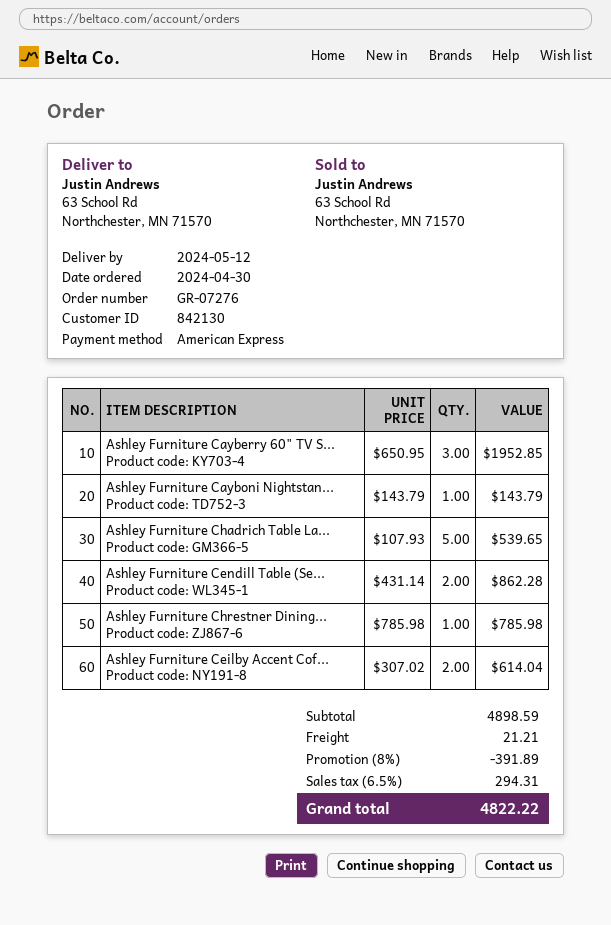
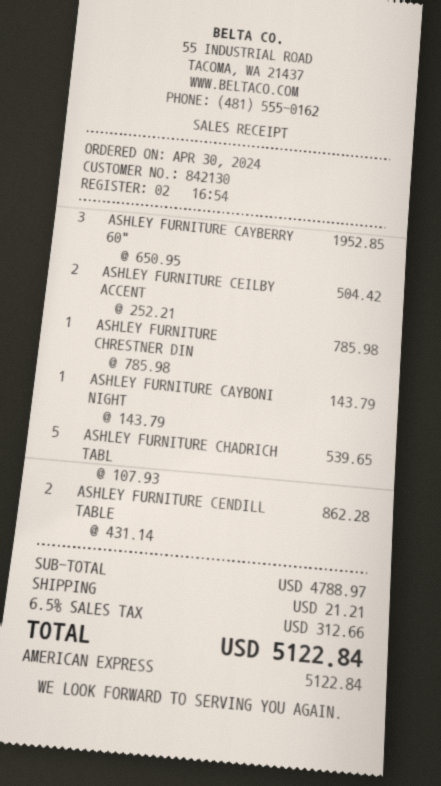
Ashley Furniture Ceilby Accent Cof...: 2 x 307.02 = 614.04 -> 2 x 252.21 = 504.42
subtotal: 4898.59 -> 4788.97
discount: 8% = 391.89 -> none
tax: 6.5% = 294.31 -> 6.5% = 312.66
total: 4822.22 -> 5122.84

